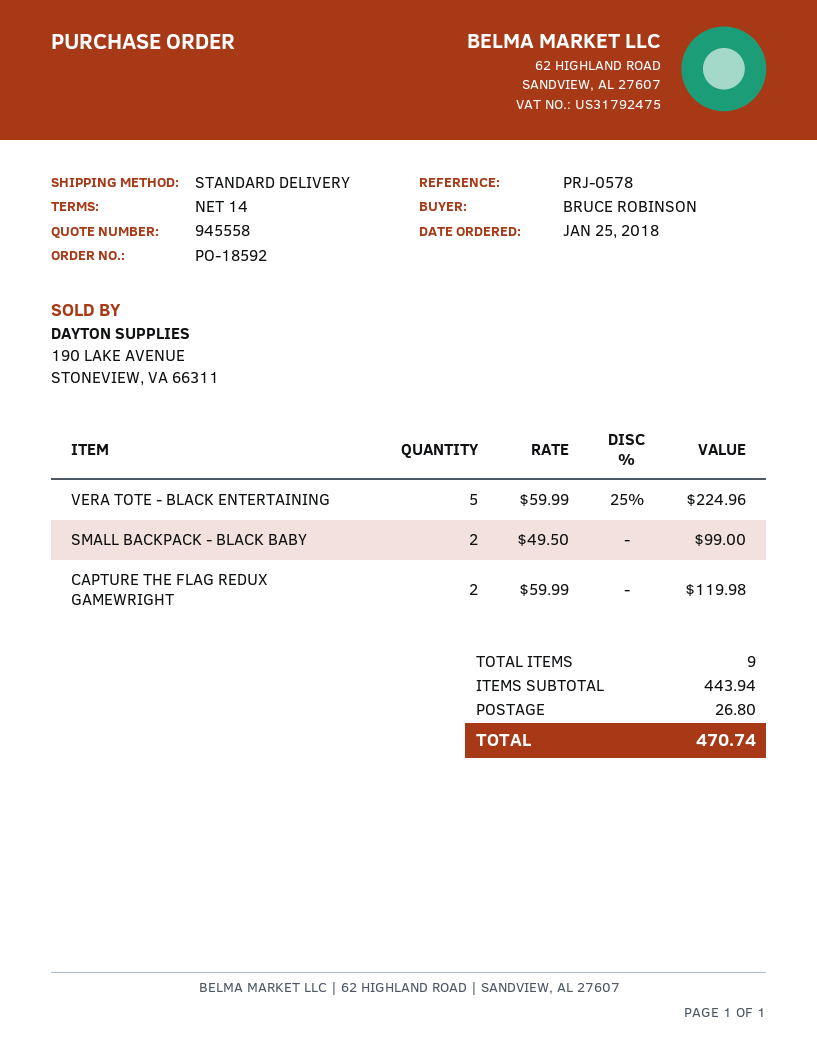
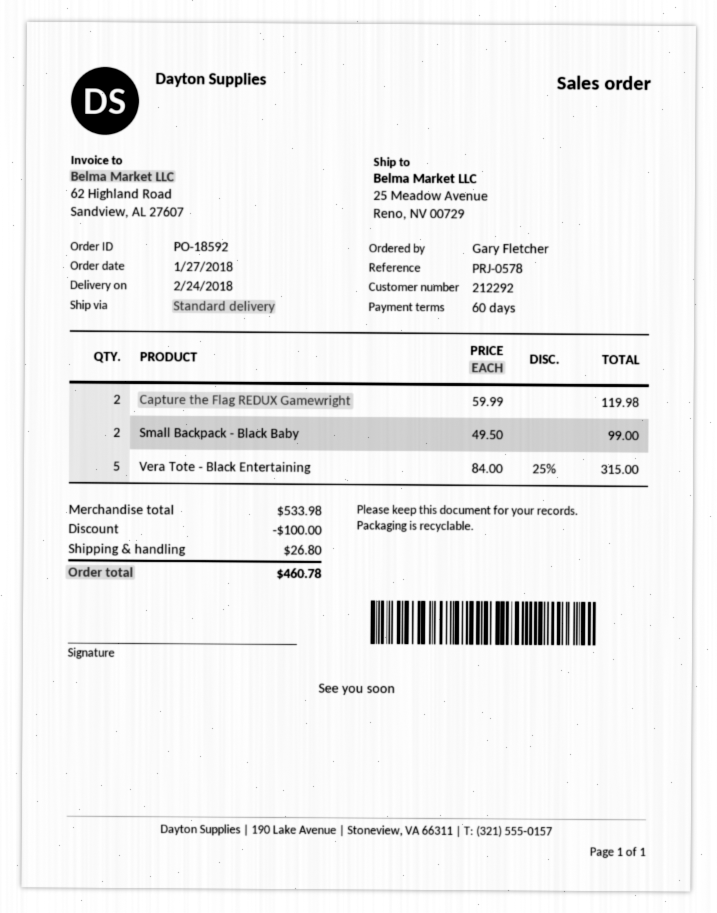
order date: 2018-01-25 -> 2018-01-27
payment terms: 14 days -> 60 days
ordered by: BRUCE ROBINSON -> Gary Fletcher
VERA TOTE - BLACK ENTERTAINING: 5 x 59.99 - 25% = 224.96 -> 5 x 84.00 - 25% = 315.00
subtotal: 443.94 -> 533.98
discount: none -> 100.00
total: 470.74 -> 460.78

